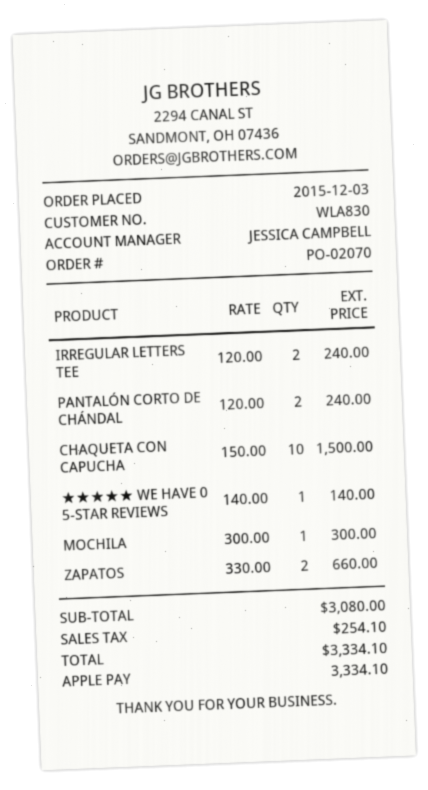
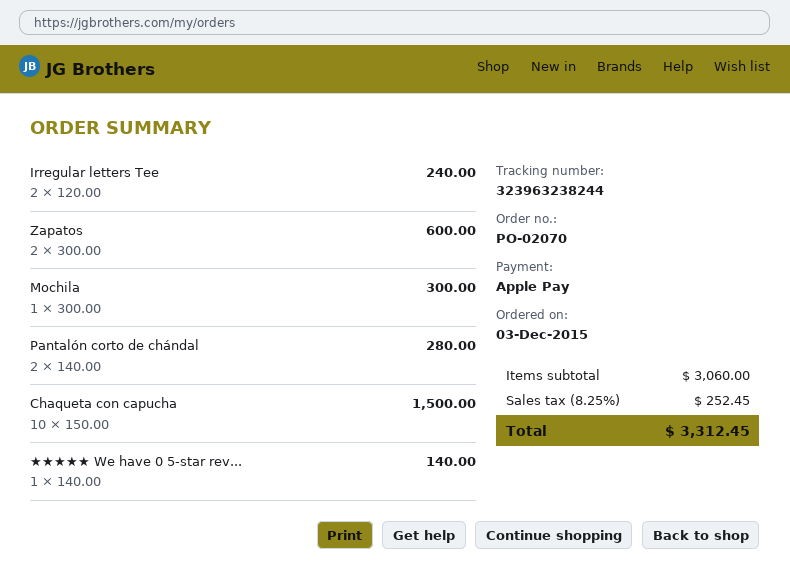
PANTALÓN CORTO DE CHÁNDAL: 2 x 120.00 = 240.00 -> 2 x 140.00 = 280.00
ZAPATOS: 2 x 330.00 = 660.00 -> 2 x 300.00 = 600.00
subtotal: 3080.00 -> 3060.00
tax: 254.10 -> 252.45
total: 3334.10 -> 3312.45

